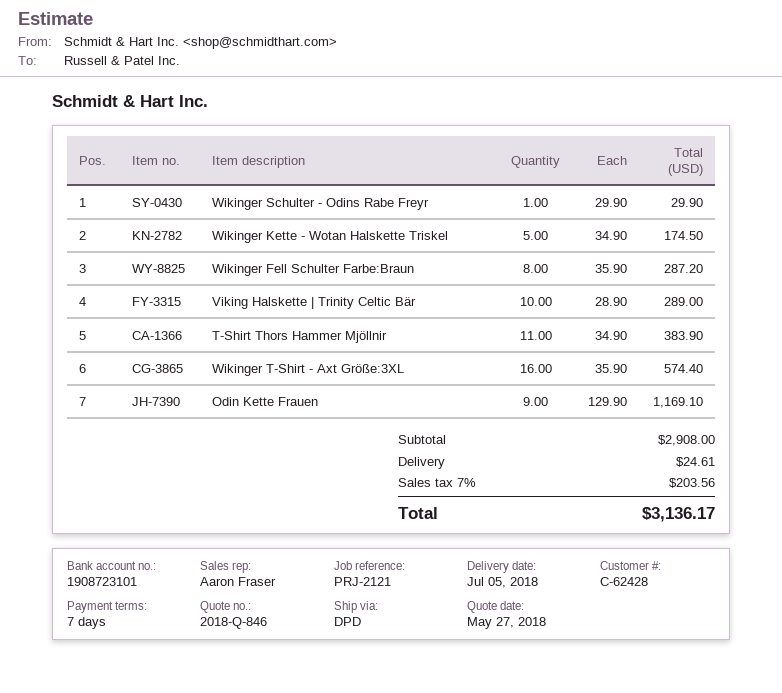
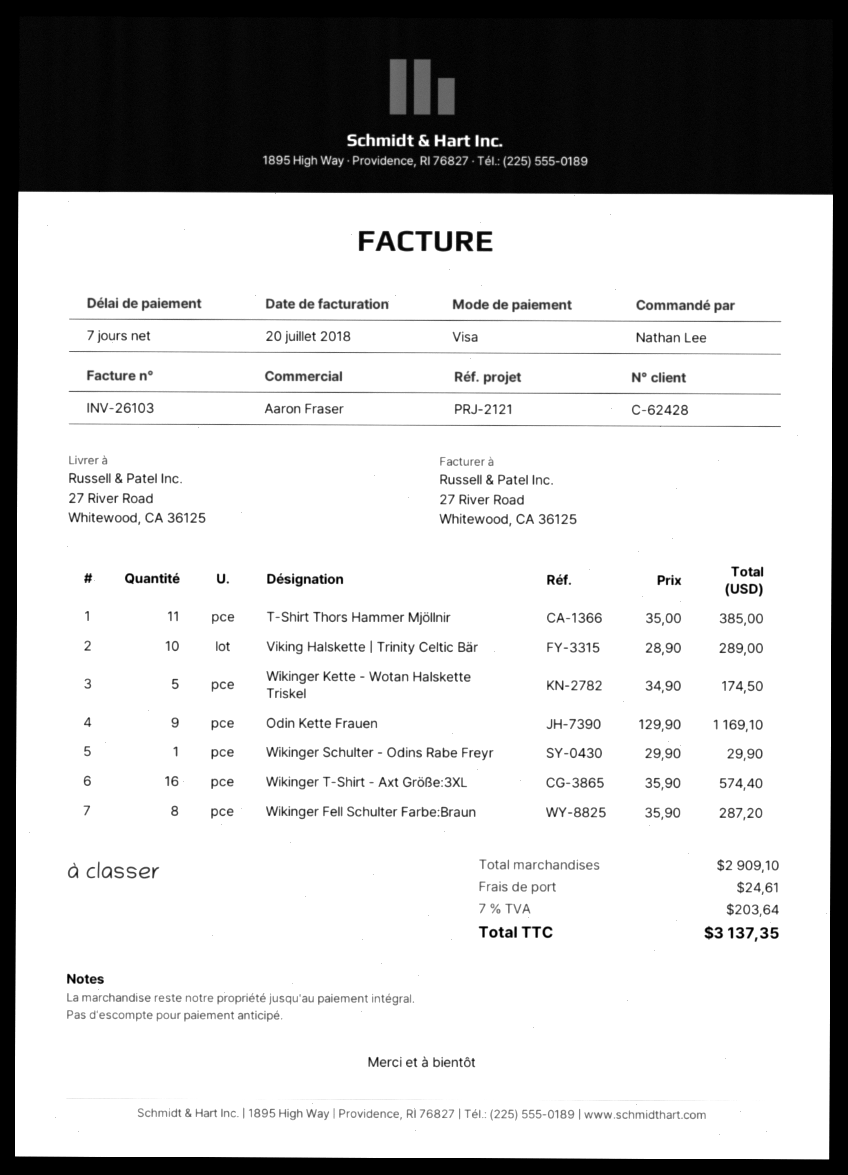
T-Shirt Thors Hammer Mjöllnir: 11 x 34.90 = 383.90 -> 11 x 35.00 = 385.00
subtotal: 2908.00 -> 2909.10
tax: 7% = 203.56 -> 7% = 203.64
total: 3136.17 -> 3137.35

